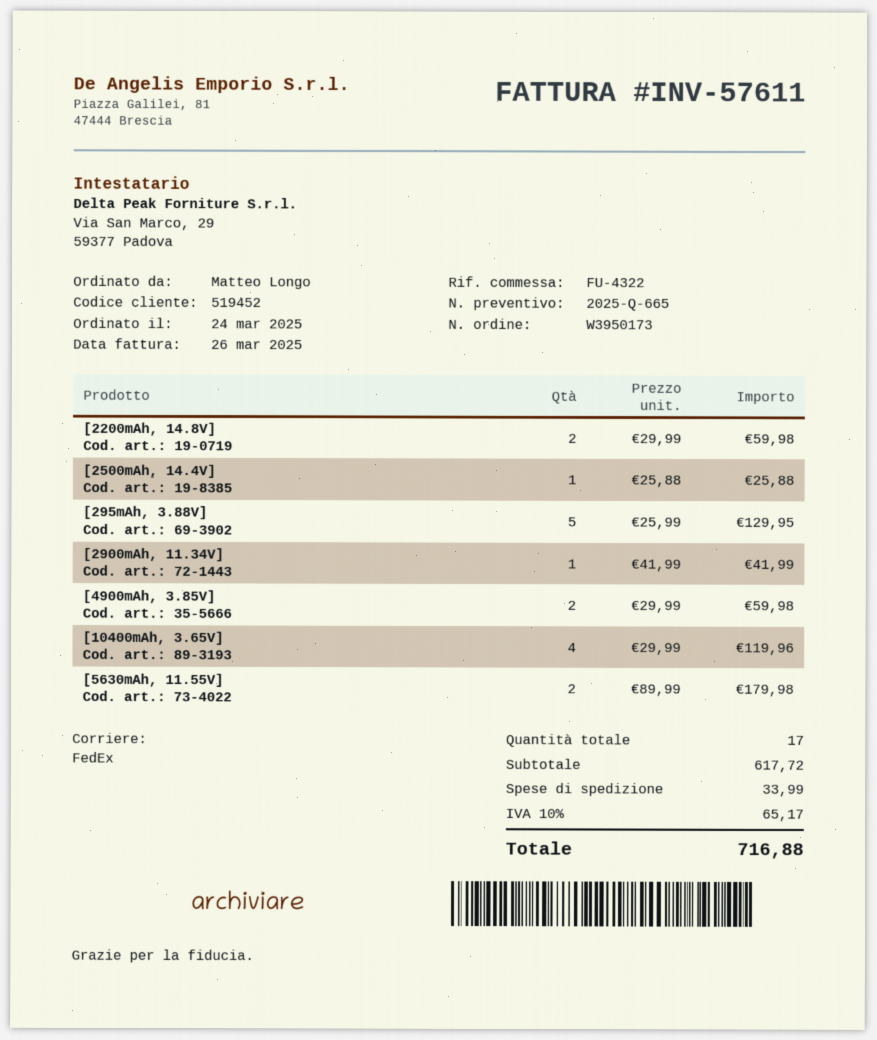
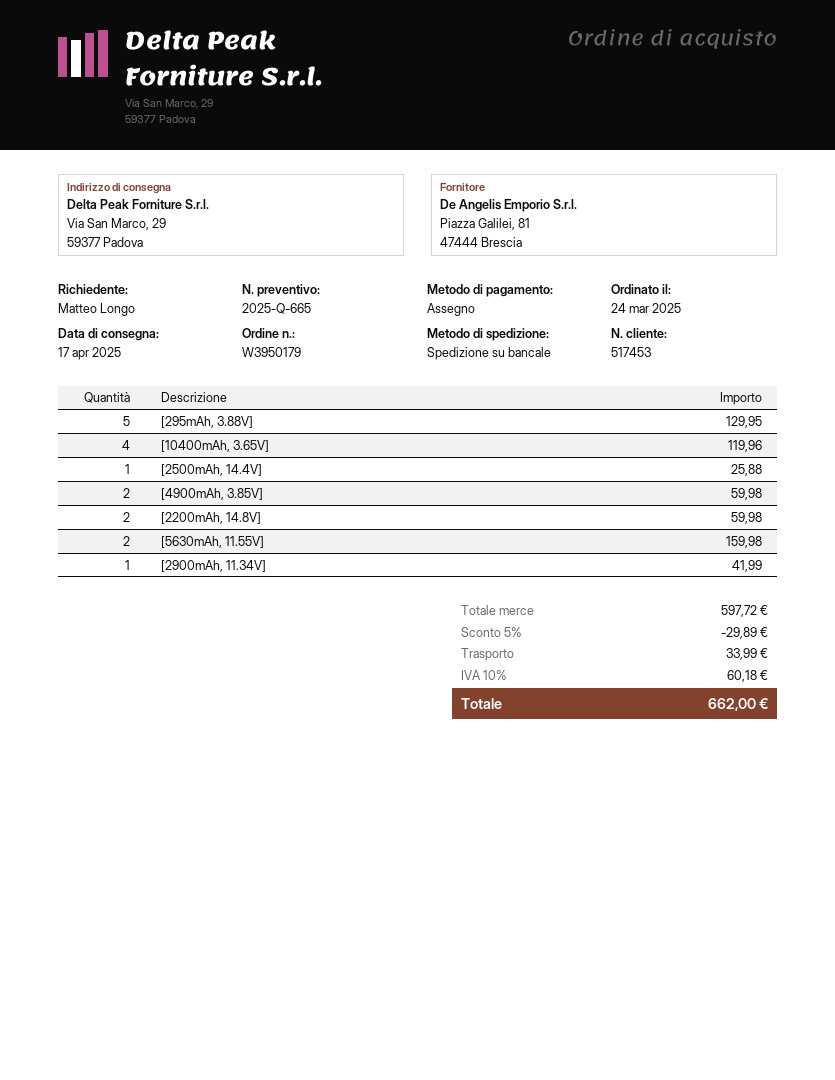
order number: W3950173 -> W3950179
customer number: 519452 -> 517453
shipping method: FedEx -> pallet freight
[5630mAh, 11.55V]: 2 for 179.98 -> 2 for 159.98
subtotal: 617.72 -> 597.72
discount: none -> 5% = 29.89
tax: 10% = 65.17 -> 10% = 60.18
total: 716.88 -> 662.00

